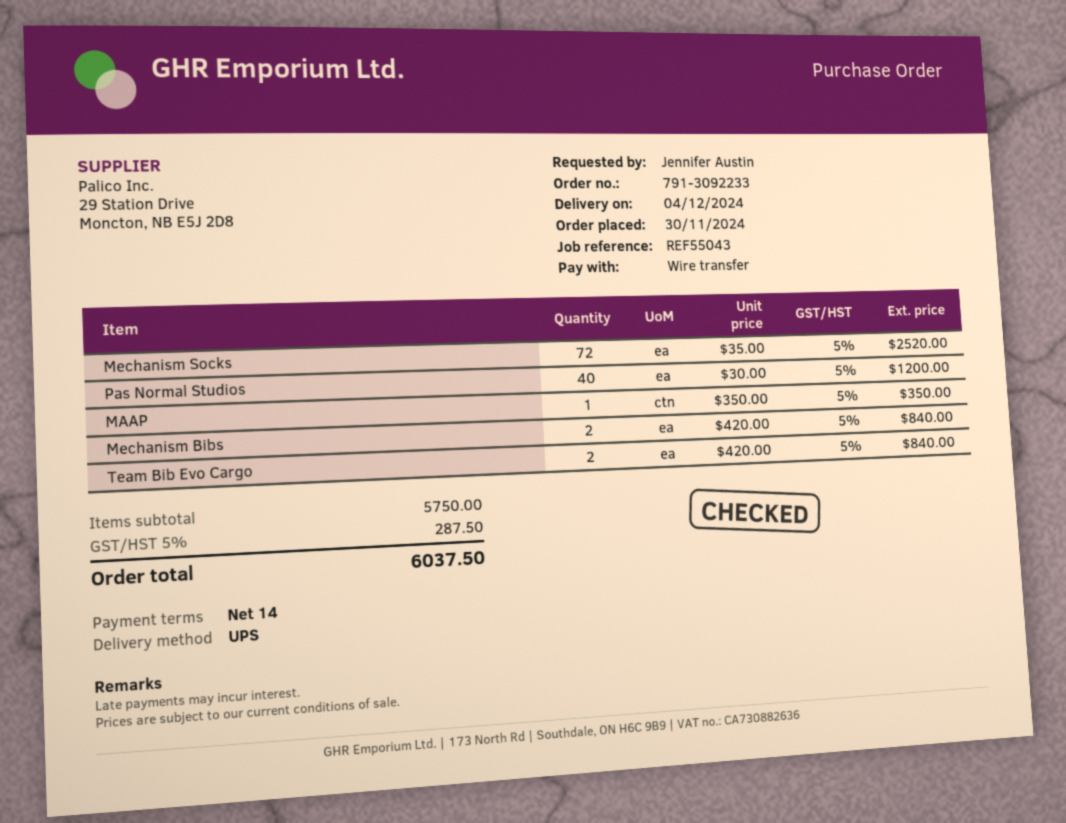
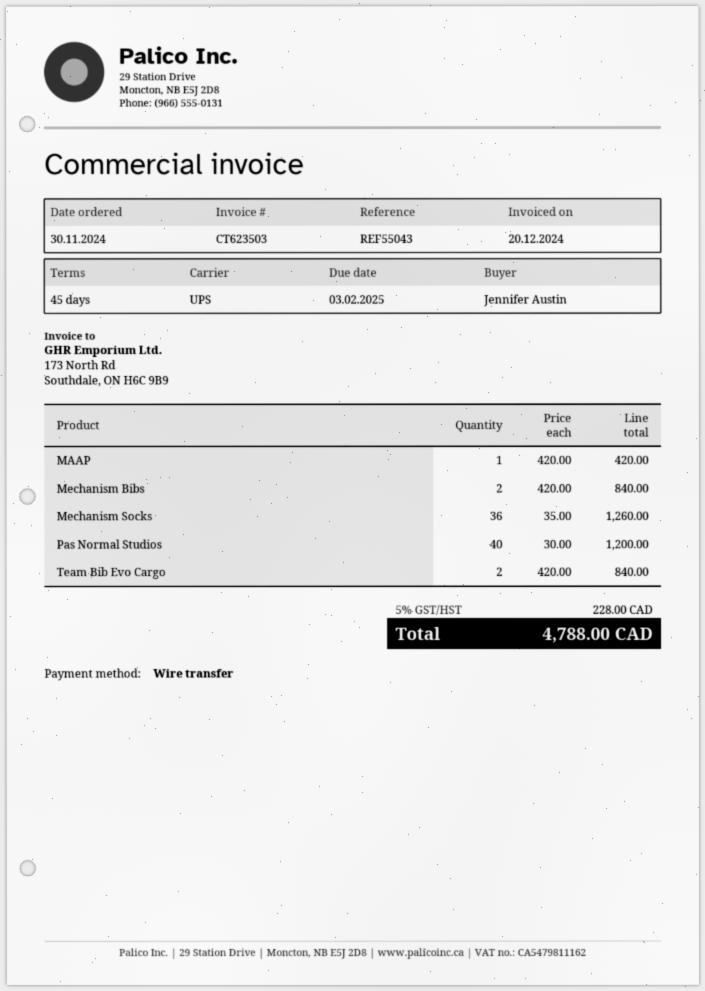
payment terms: 14 days -> 45 days
Mechanism Socks: 72 x 35.00 = 2520.00 -> 36 x 35.00 = 1260.00
MAAP: 1 x 350.00 = 350.00 -> 1 x 420.00 = 420.00
tax: 5% = 287.50 -> 5% = 228.00
total: 6037.50 -> 4788.00

